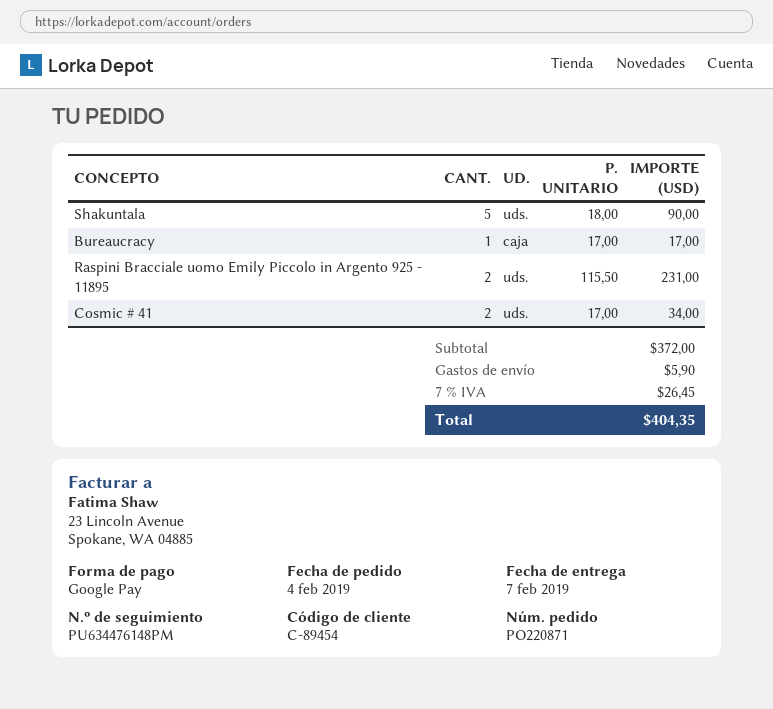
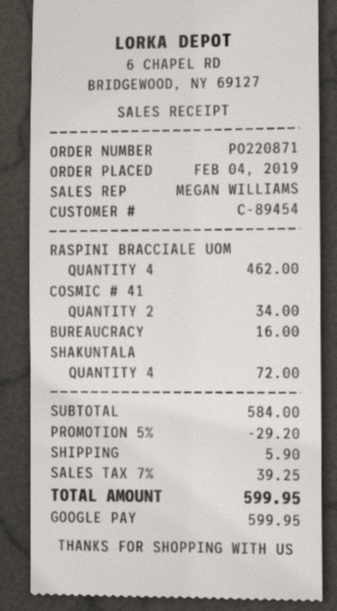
Shakuntala: 5 for 90.00 -> 4 for 72.00
Bureaucracy: 1 for 17.00 -> 1 for 16.00
Raspini Bracciale uomo Emily Piccolo in Argento 925 - 11895: 2 for 231.00 -> 4 for 462.00
subtotal: 372.00 -> 584.00
discount: none -> 5% = 29.20
tax: 7% = 26.45 -> 7% = 39.25
total: 404.35 -> 599.95

